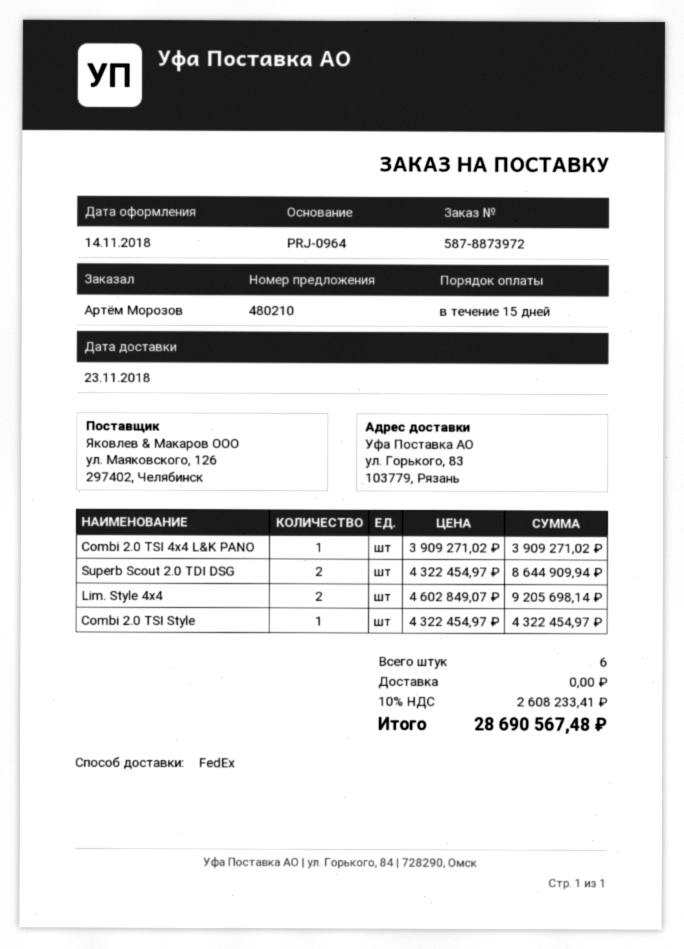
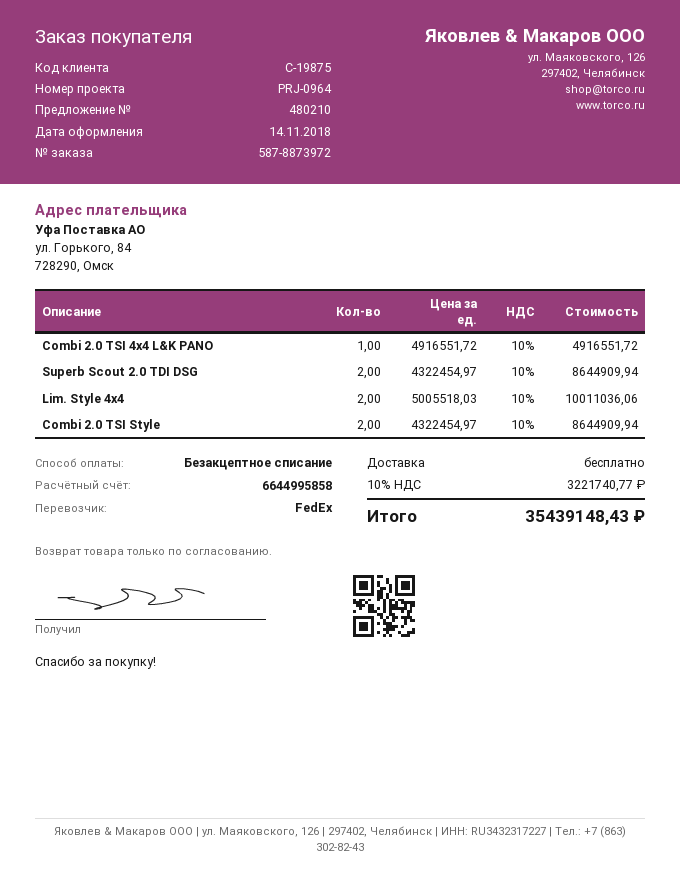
Combi 2.0 TSI 4x4 L&K PANO: 1 x 3909271.02 = 3909271.02 -> 1 x 4916551.72 = 4916551.72
Lim. Style 4x4: 2 x 4602849.07 = 9205698.14 -> 2 x 5005518.03 = 10011036.06
Combi 2.0 TSI Style: 1 x 4322454.97 = 4322454.97 -> 2 x 4322454.97 = 8644909.94
tax: 10% = 2608233.41 -> 10% = 3221740.77
total: 28690567.48 -> 35439148.43

